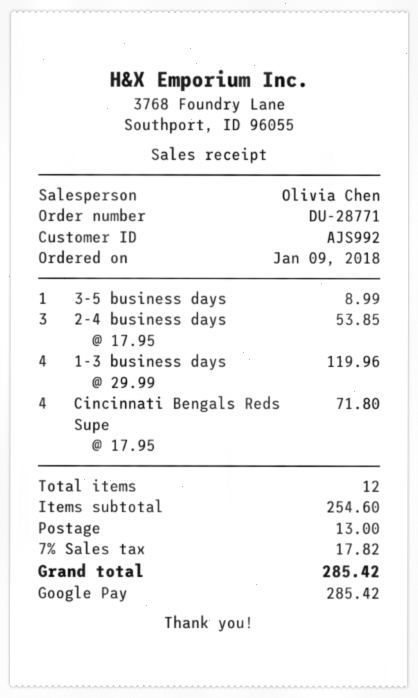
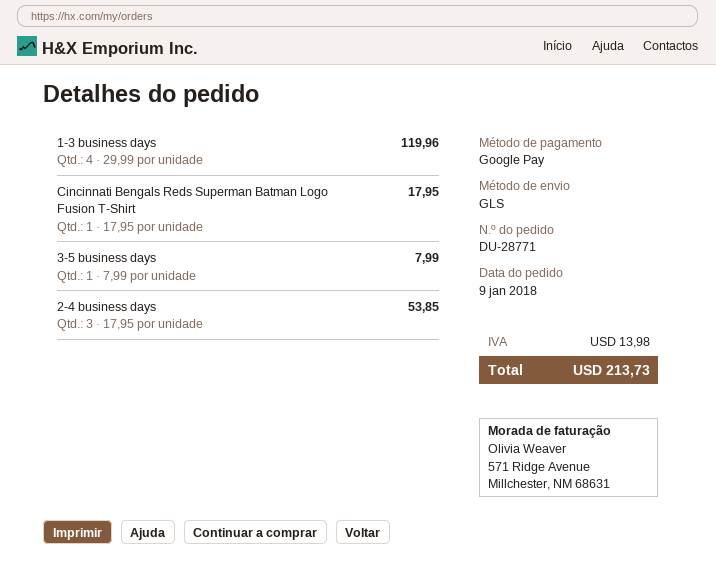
3-5 business days: 1 x 8.99 = 8.99 -> 1 x 7.99 = 7.99
Cincinnati Bengals Reds Supe: 4 x 17.95 = 71.80 -> 1 x 17.95 = 17.95
shipping: 13.00 -> none
tax: 17.82 -> 13.98
total: 285.42 -> 213.73

